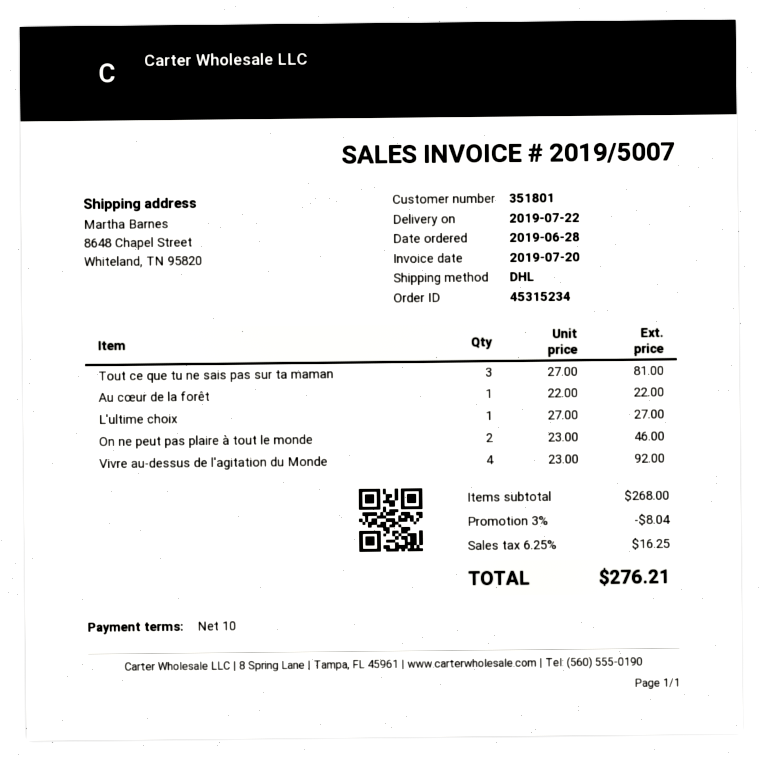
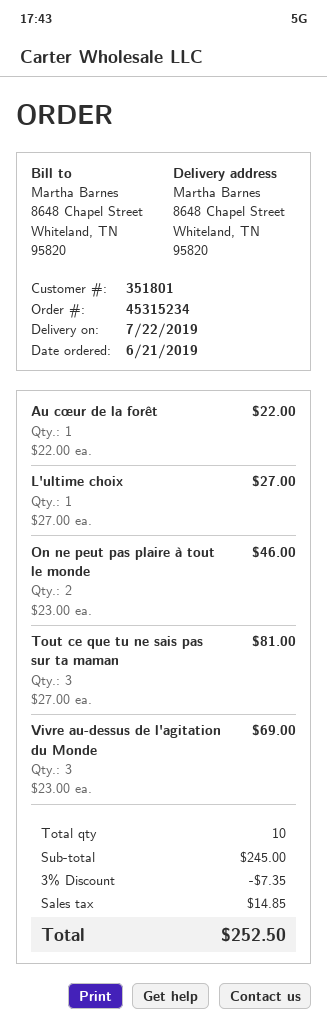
order date: 2019-06-28 -> 2019-06-21
Vivre au-dessus de l'agitation du Monde: 4 x 23.00 = 92.00 -> 3 x 23.00 = 69.00
subtotal: 268.00 -> 245.00
discount: 3% = 8.04 -> 3% = 7.35
tax: 16.25 -> 14.85
total: 276.21 -> 252.50

